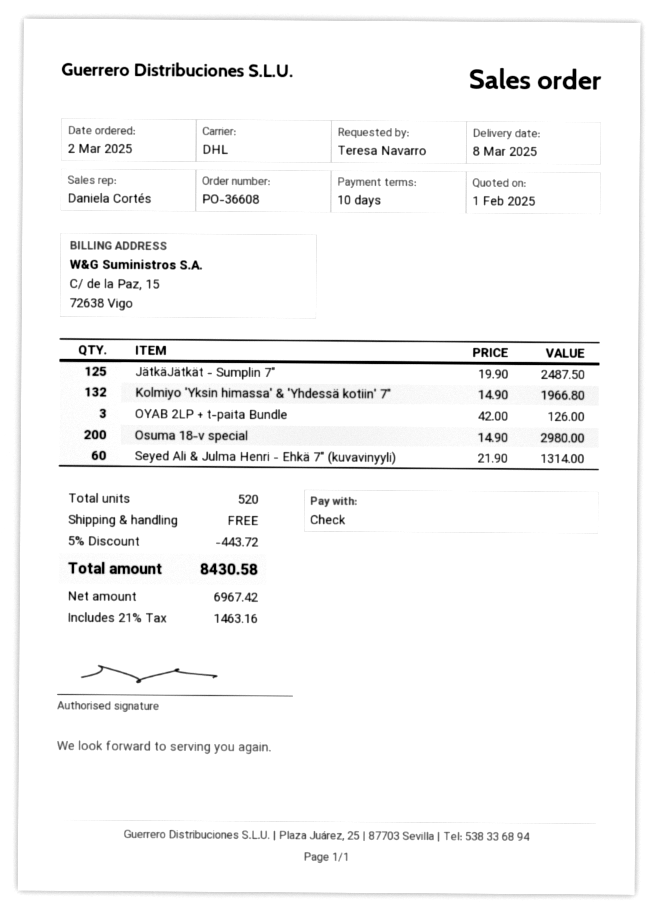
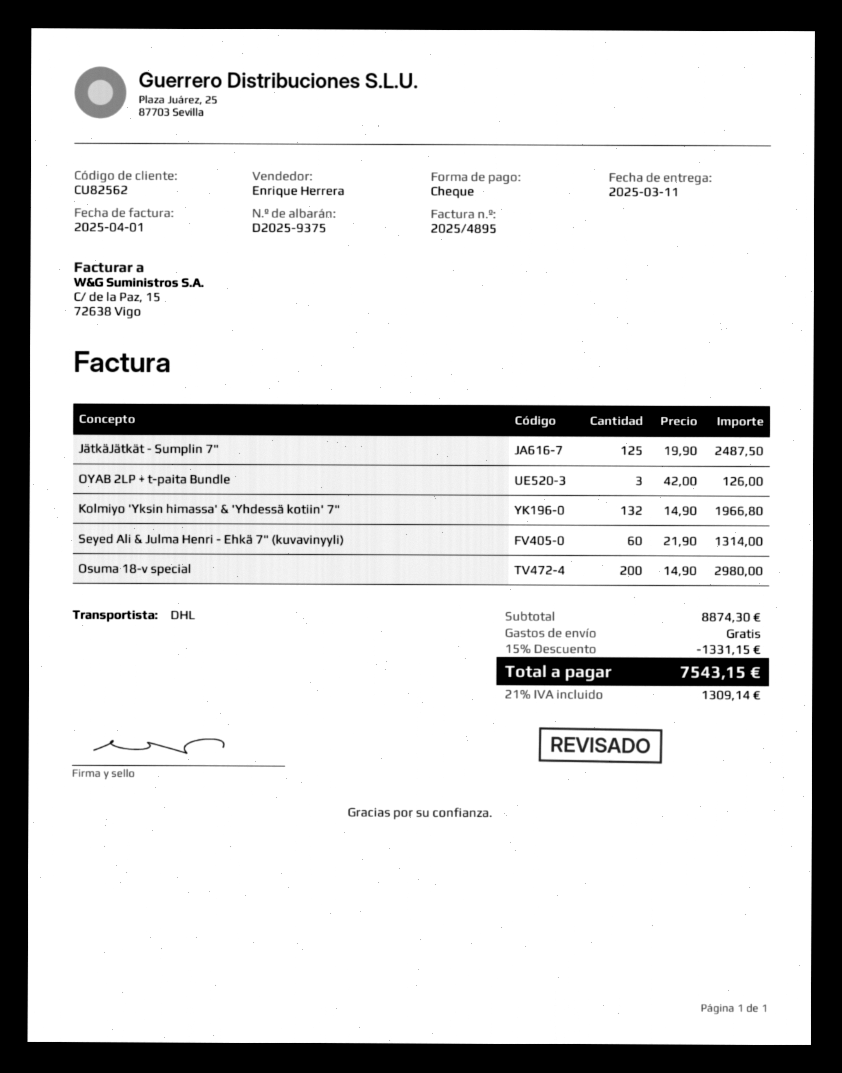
delivery date: 2025-03-08 -> 2025-03-11
sales rep: Daniela Cortés -> Enrique Herrera
discount: 5% = 443.72 -> 15% = 1331.15
tax: 21% = 1463.16 -> 21% = 1309.14
total: 8430.58 -> 7543.15

